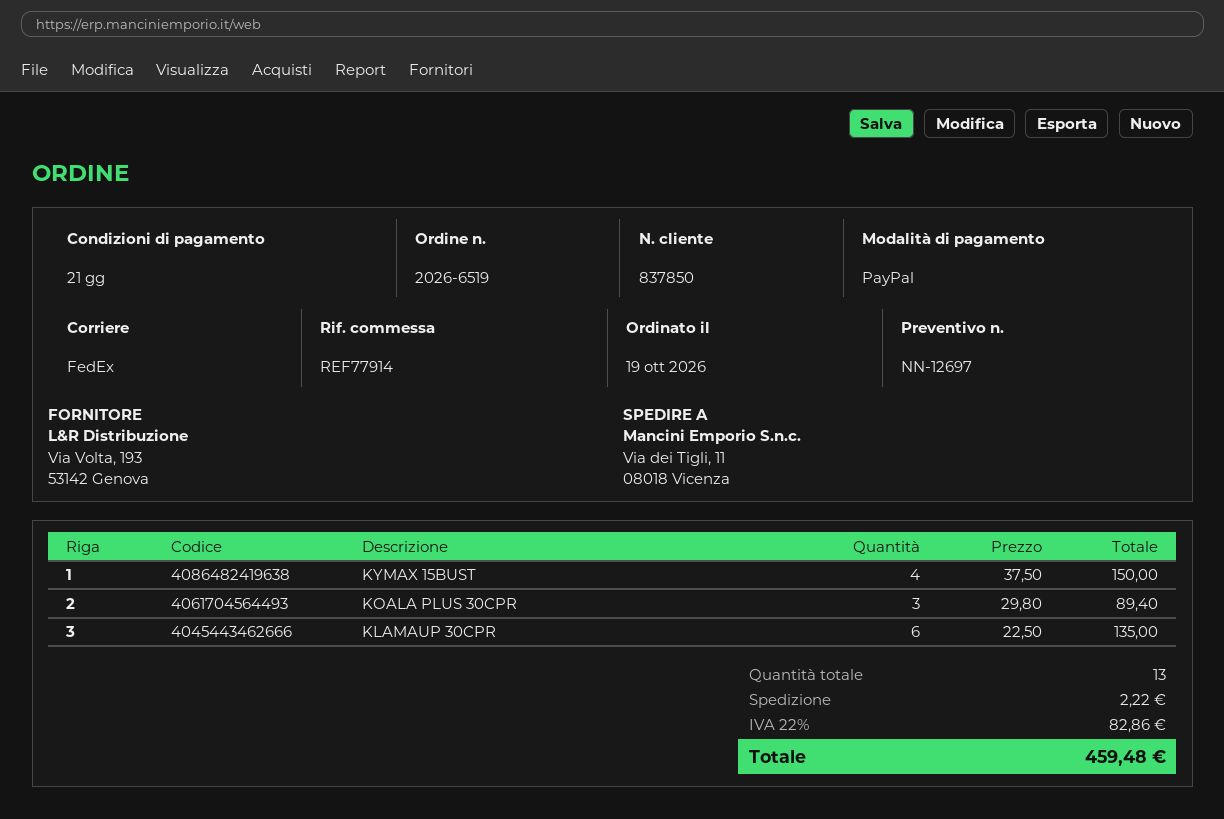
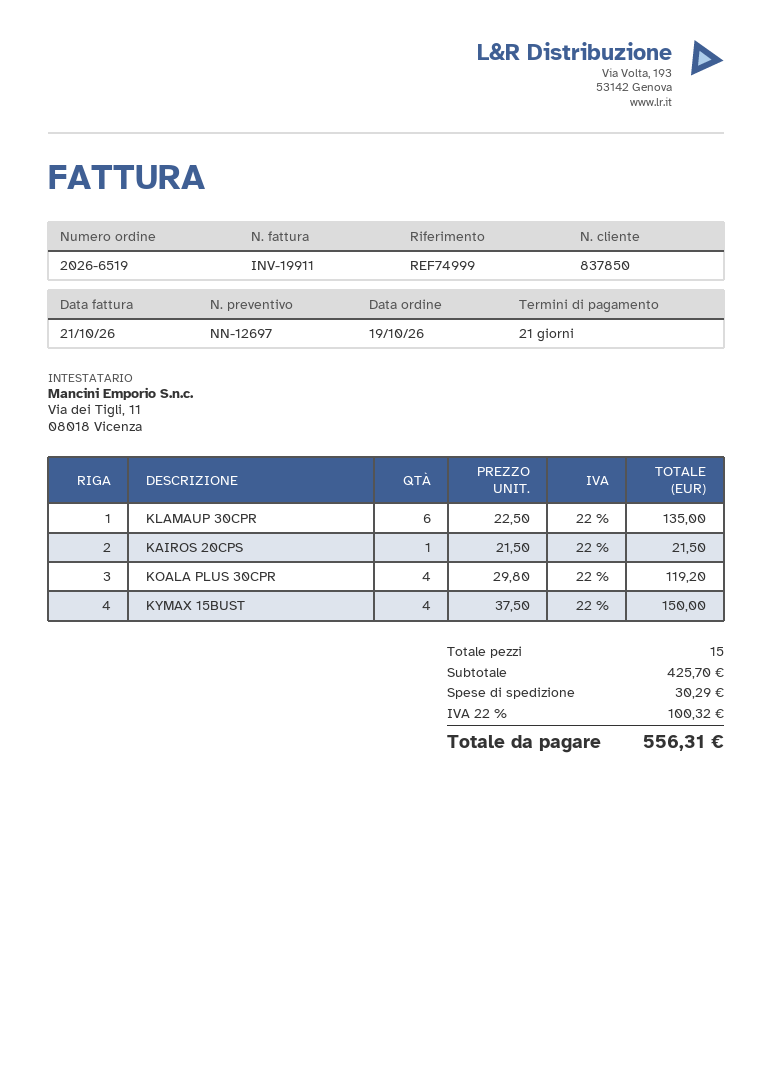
reference: REF77914 -> REF74999
KOALA PLUS 30CPR: 3 x 29.80 = 89.40 -> 4 x 29.80 = 119.20
KAIROS 20CPS: none -> 1 x 21.50 = 21.50
total quantity: 13 -> 15
shipping: 2.22 -> 30.29
tax: 22% = 82.86 -> 22% = 100.32
total: 459.48 -> 556.31

